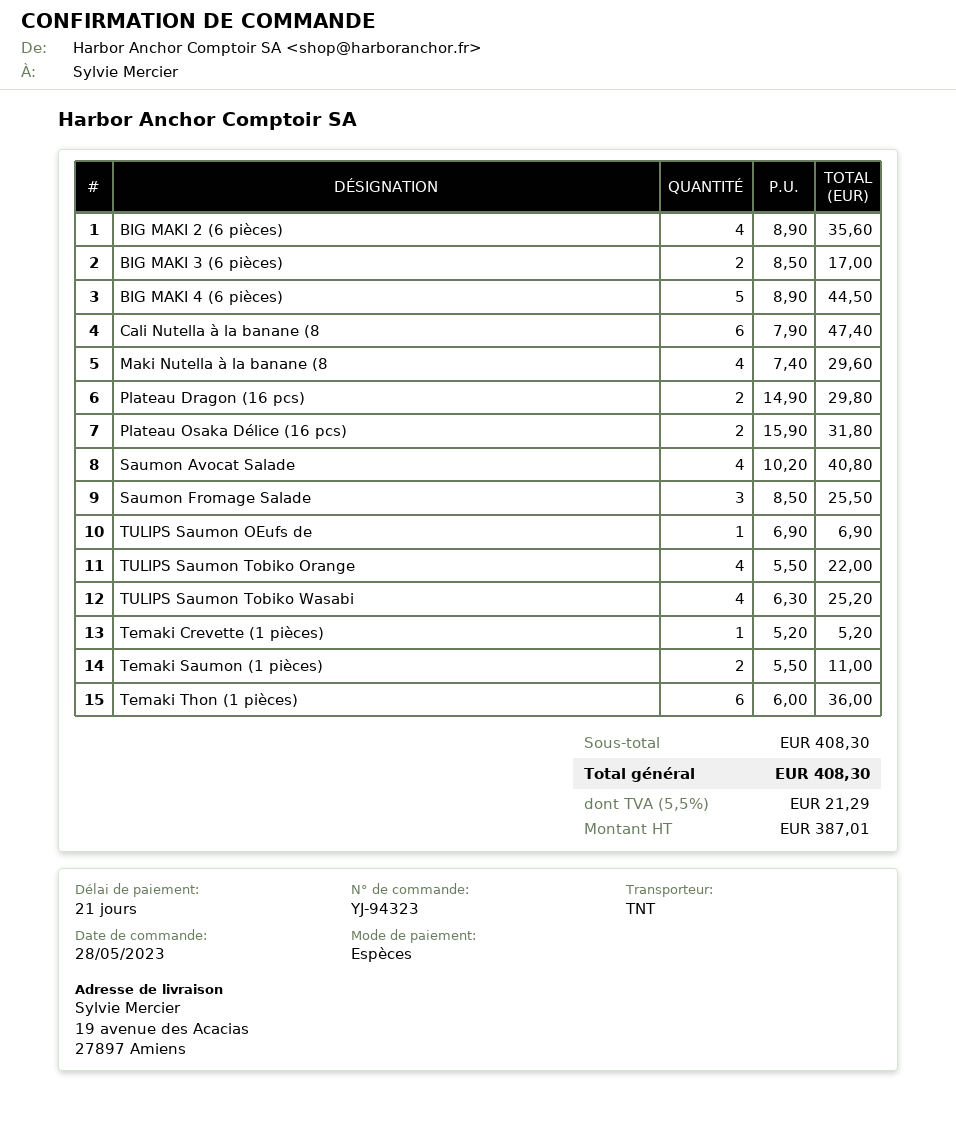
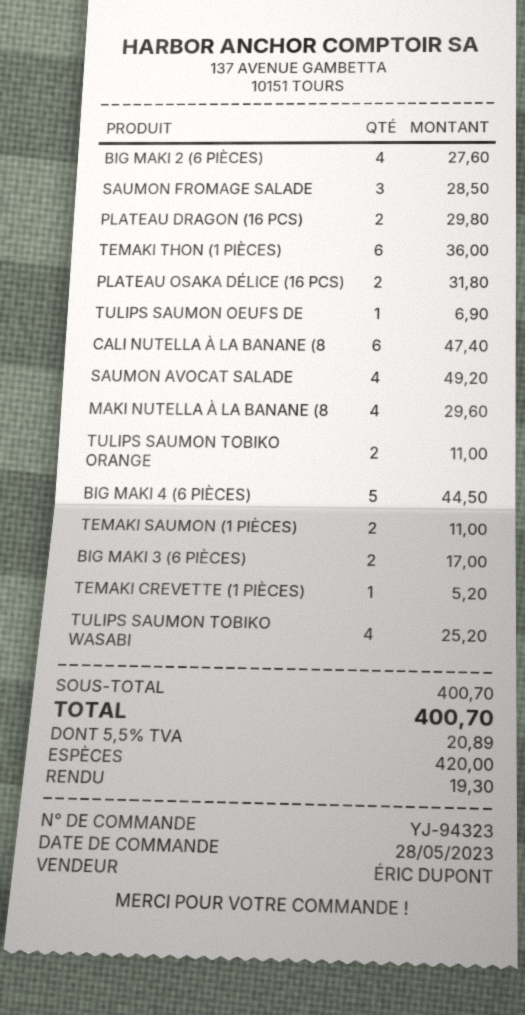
BIG MAKI 2 (6 pièces): 4 for 35.60 -> 4 for 27.60
Saumon Avocat Salade: 4 for 40.80 -> 4 for 49.20
Saumon Fromage Salade: 3 for 25.50 -> 3 for 28.50
TULIPS Saumon Tobiko Orange: 4 for 22.00 -> 2 for 11.00
subtotal: 408.30 -> 400.70
tax: 5.5% = 21.29 -> 5.5% = 20.89
total: 408.30 -> 400.70

